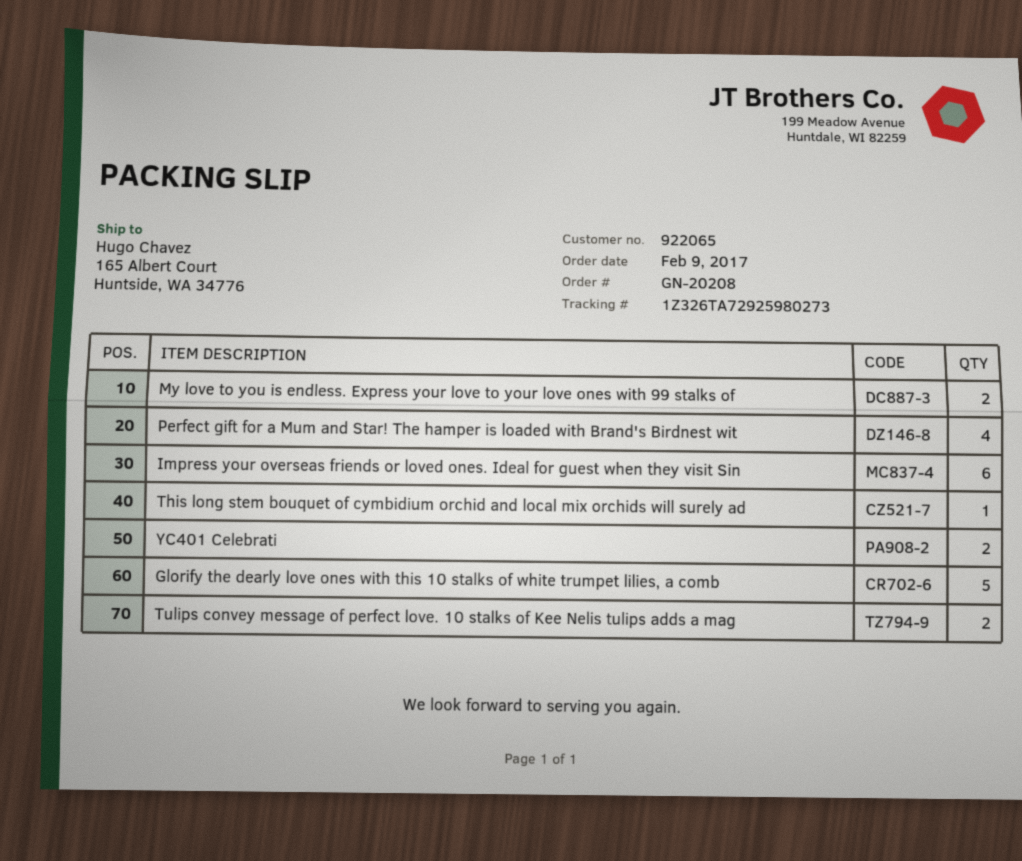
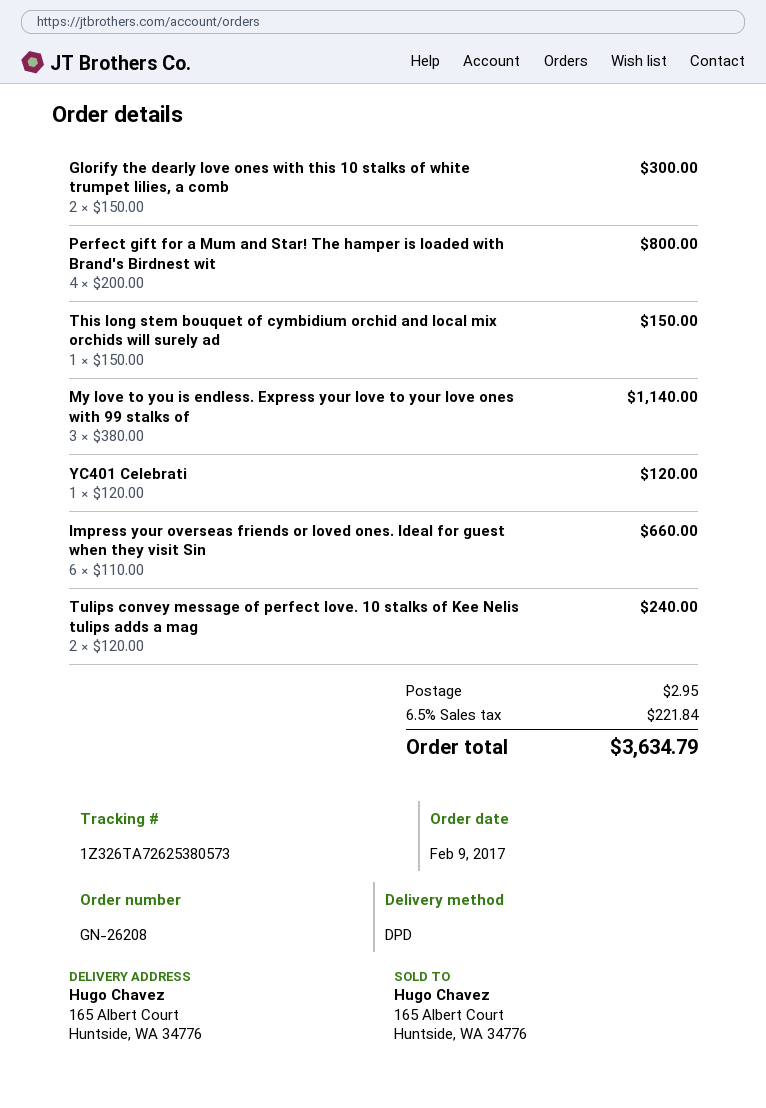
order number: GN-20208 -> GN-26208
tracking number: 1Z326TA72925980273 -> 1Z326TA72625380573
My love to you is endless. Express your love to your love ones with 99 stalks of: 2 -> 3
YC401 Celebrati: 2 -> 1
Glorify the dearly love ones with this 10 stalks of white trumpet lilies, a comb: 5 -> 2

